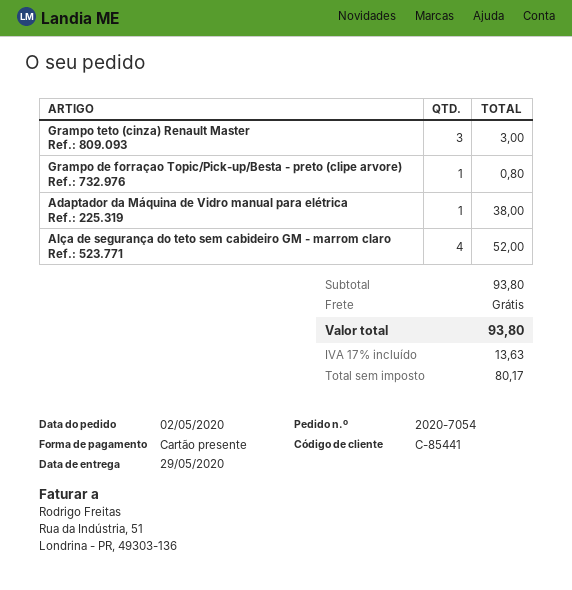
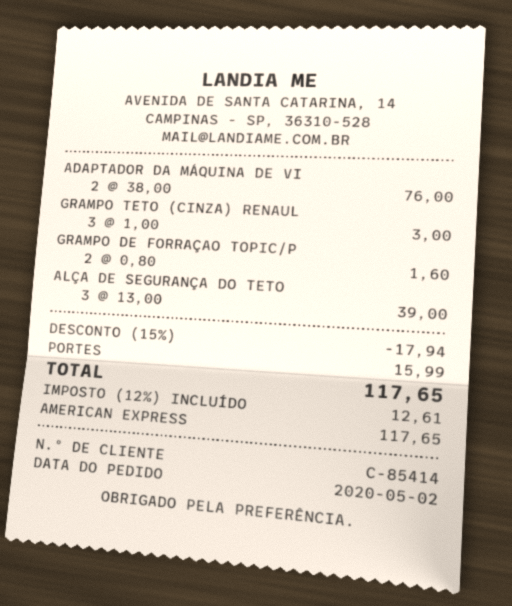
customer number: C-85441 -> C-85414
payment method: gift card -> American Express
Grampo de forraçao Topic/Pick-up/Besta - preto (clipe arvore): 1 for 0.80 -> 2 for 1.60
Adaptador da Máquina de Vidro manual para elétrica: 1 for 38.00 -> 2 for 76.00
Alça de segurança do teto sem cabideiro GM - marrom claro: 4 for 52.00 -> 3 for 39.00
discount: none -> 15% = 17.94
shipping: 0.00 -> 15.99
tax: 17% = 13.63 -> 12% = 12.61
total: 93.80 -> 117.65

